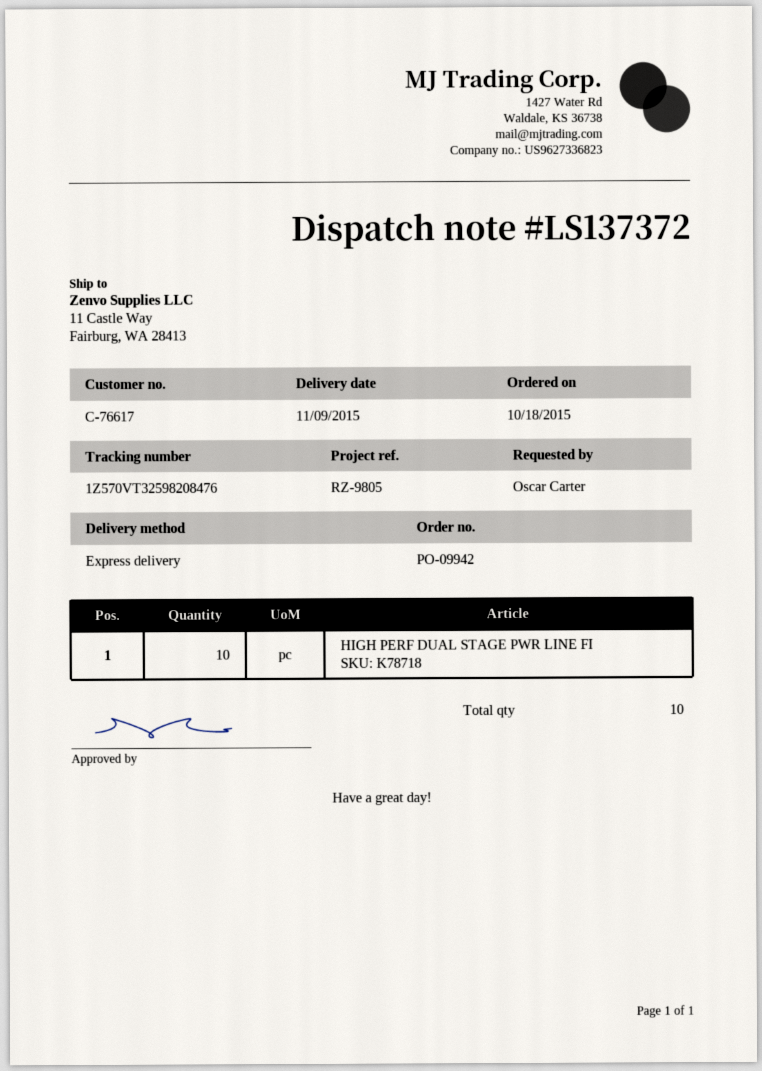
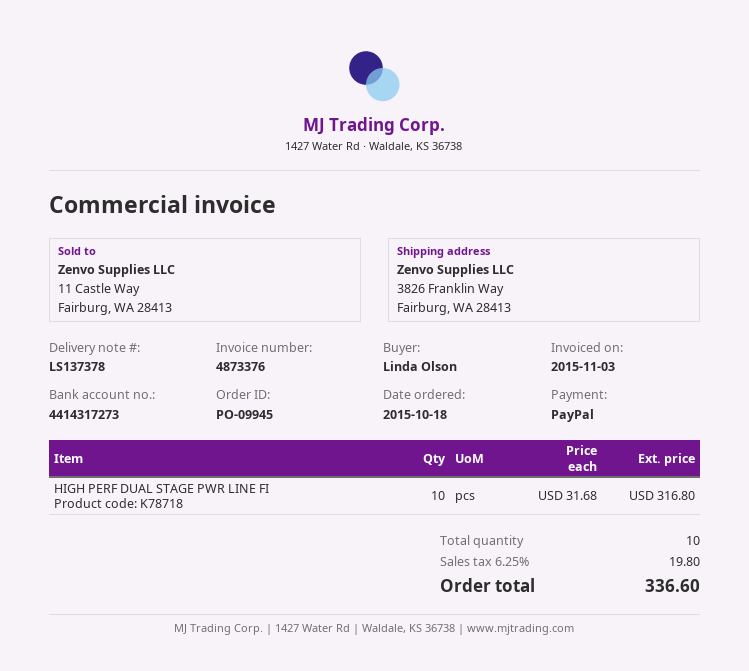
order number: PO-09942 -> PO-09945
delivery note number: LS137372 -> LS137378
ordered by: Oscar Carter -> Linda Olson
ship to: 11 Castle Way, Fairburg, WA 28413 -> 3826 Franklin Way, Fairburg, WA 28413

